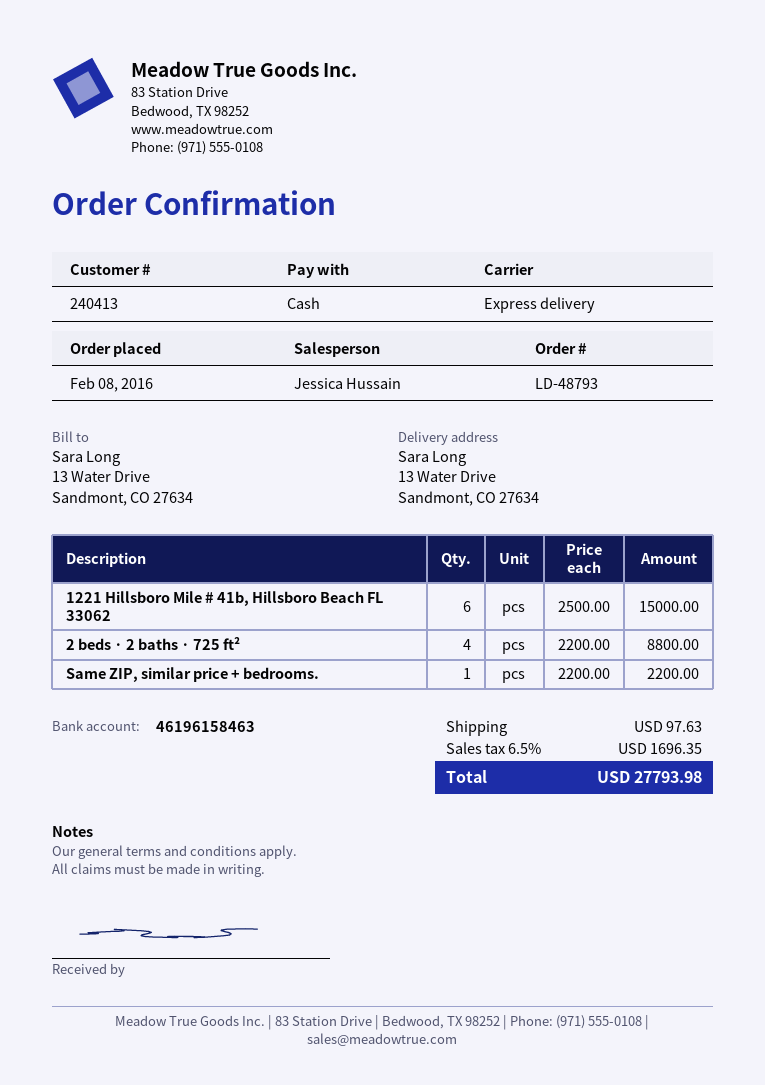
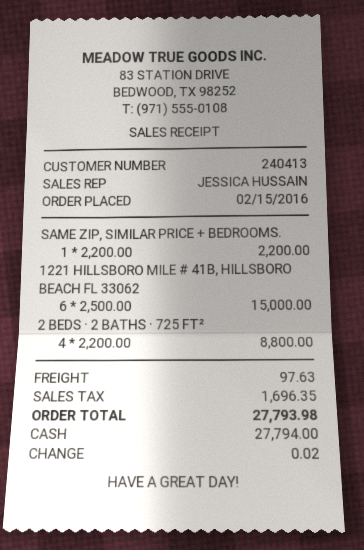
order date: 2016-02-08 -> 2016-02-15

